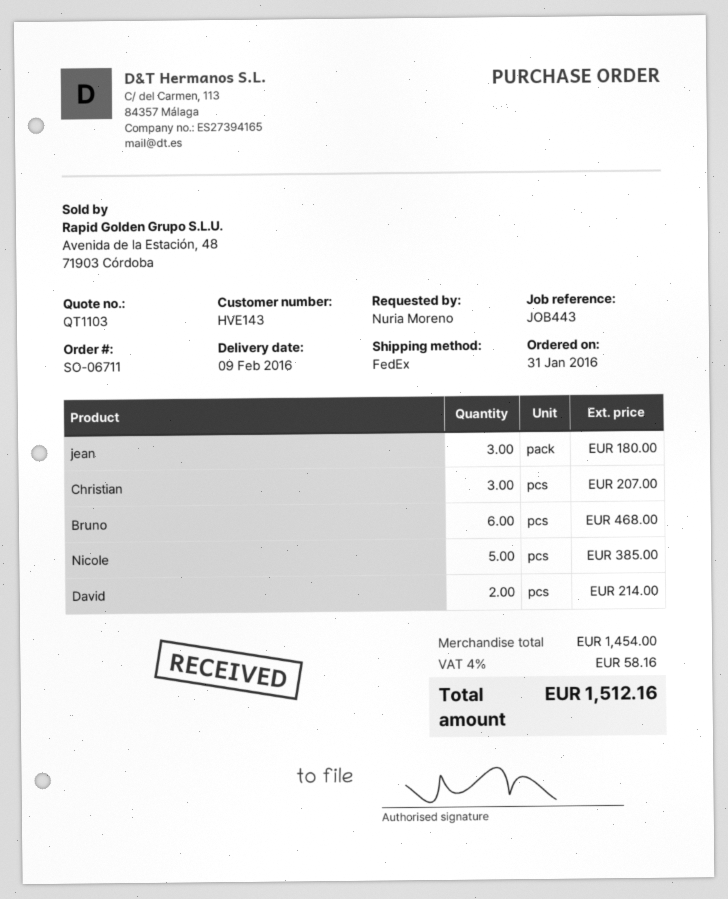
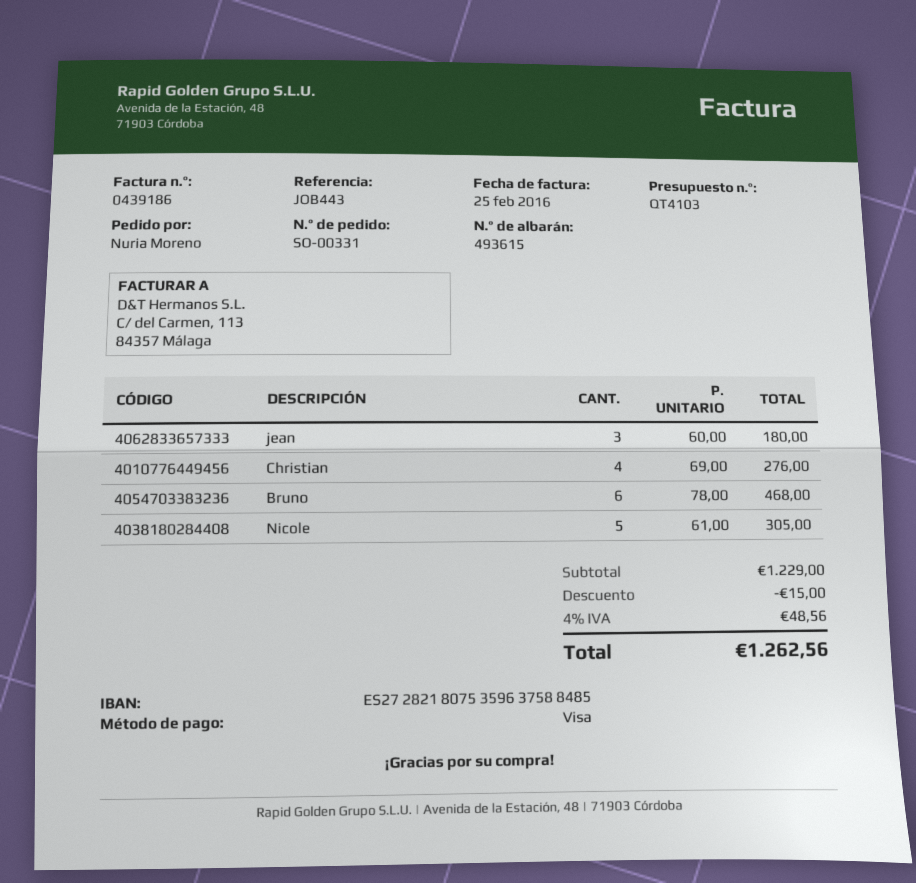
quote number: QT1103 -> QT4103
order number: SO-06711 -> SO-00331
Christian: 3 for 207.00 -> 4 for 276.00
Nicole: 5 for 385.00 -> 5 for 305.00
David: 2 for 214.00 -> none
subtotal: 1454.00 -> 1229.00
discount: none -> 15.00
tax: 4% = 58.16 -> 4% = 48.56
total: 1512.16 -> 1262.56

